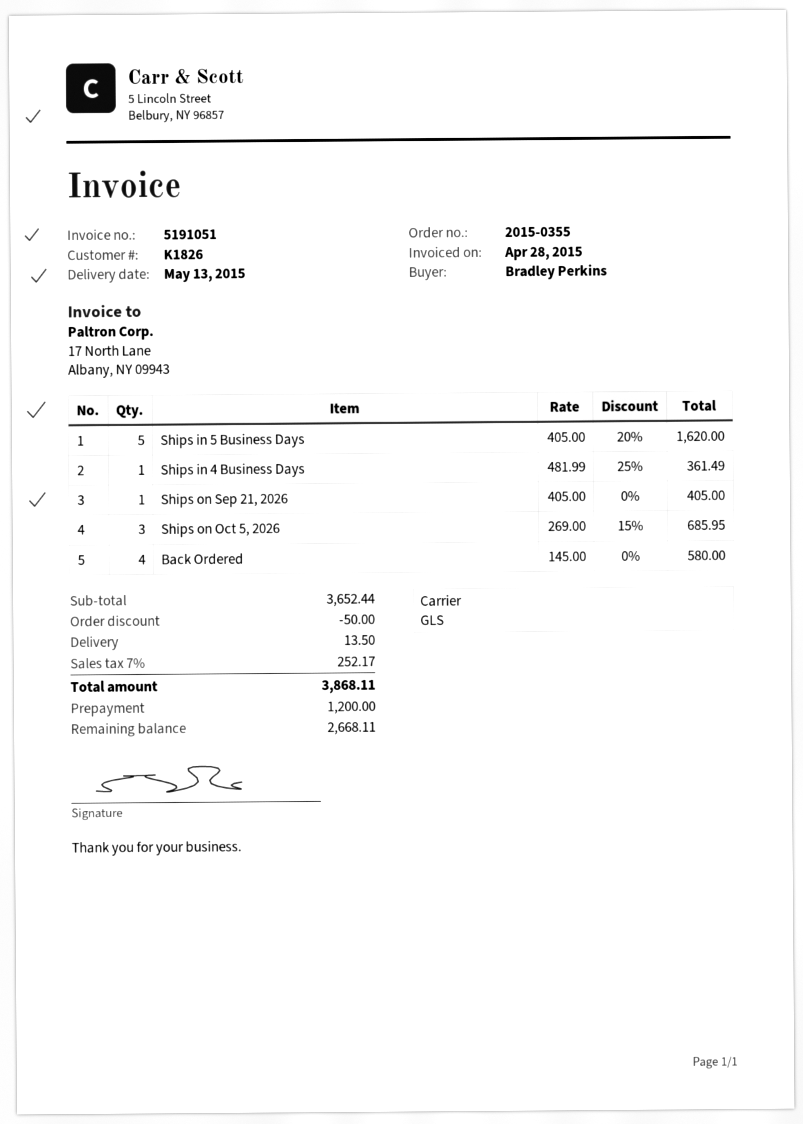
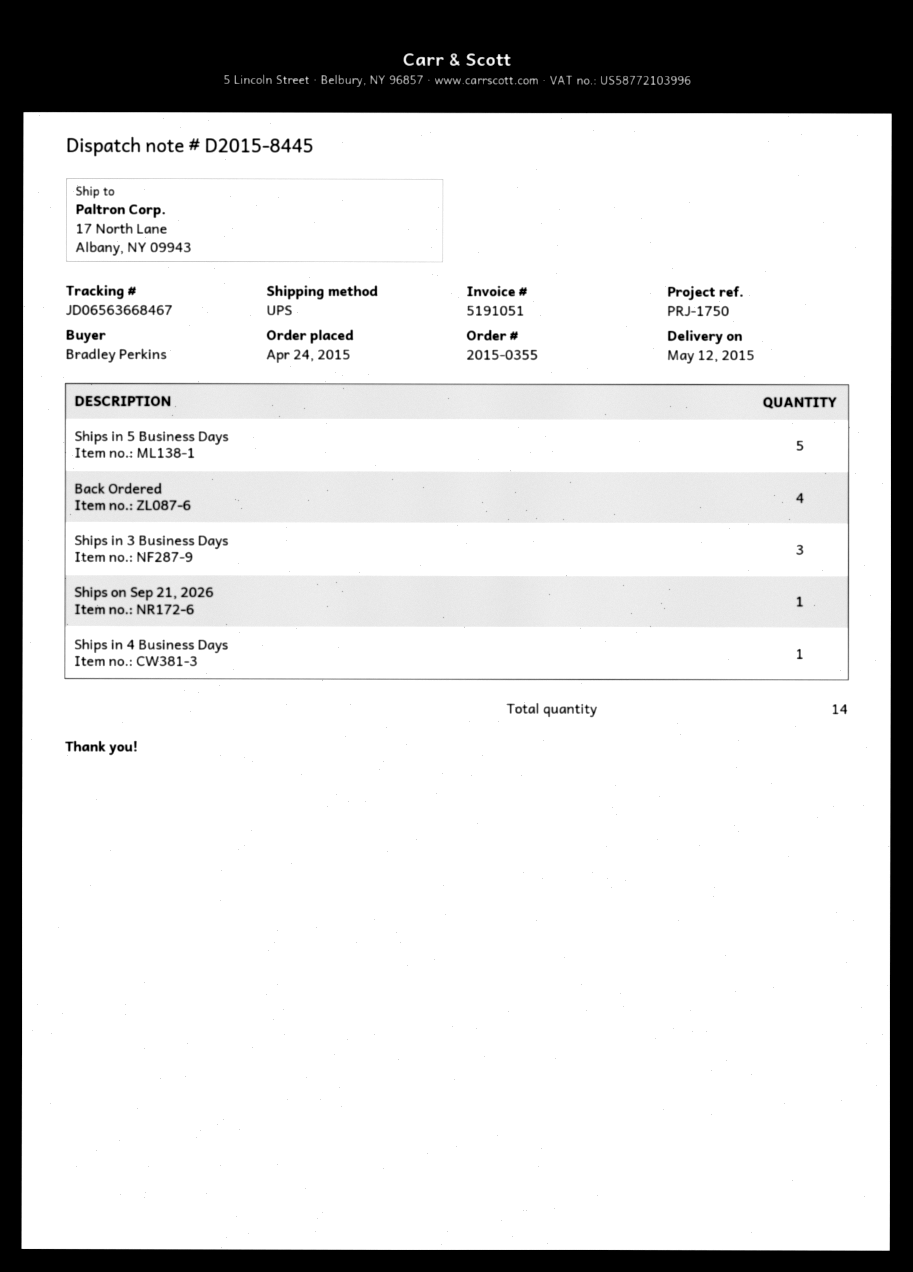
delivery date: 2015-05-13 -> 2015-05-12
shipping method: GLS -> UPS
Ships on Oct 5, 2026: 3 -> none
Ships in 3 Business Days: none -> 3

